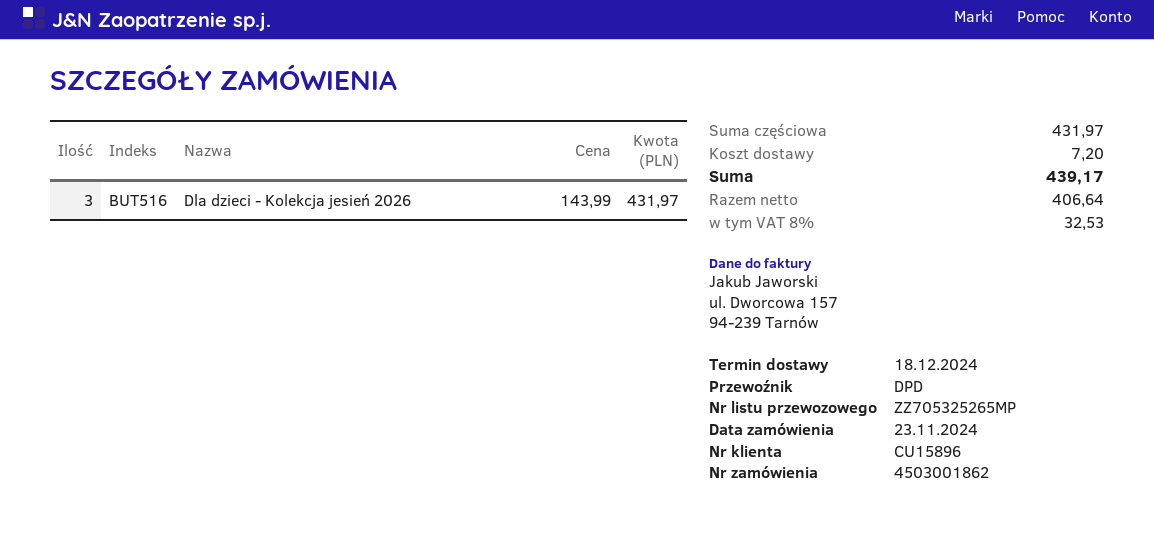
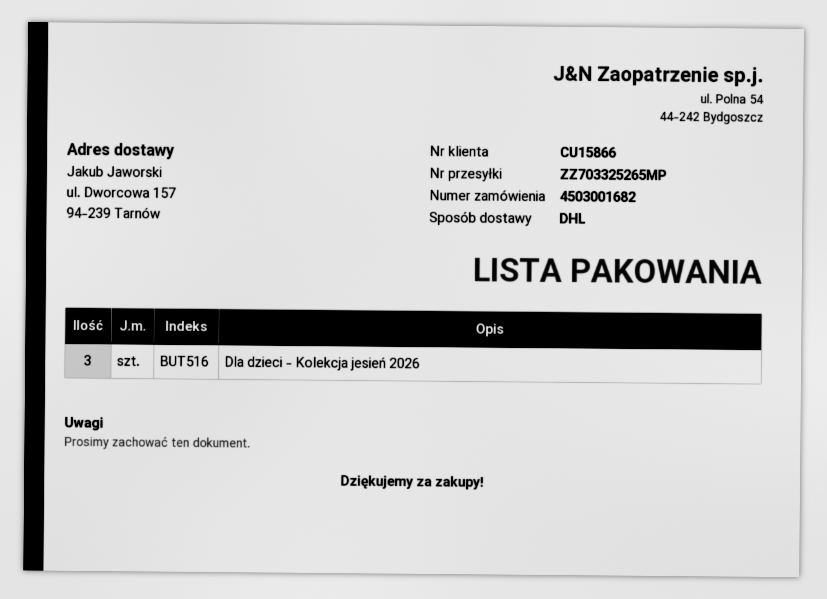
order number: 4503001862 -> 4503001682
customer number: CU15896 -> CU15866
shipping method: DPD -> DHL
tracking number: ZZ705325265MP -> ZZ703325265MP

